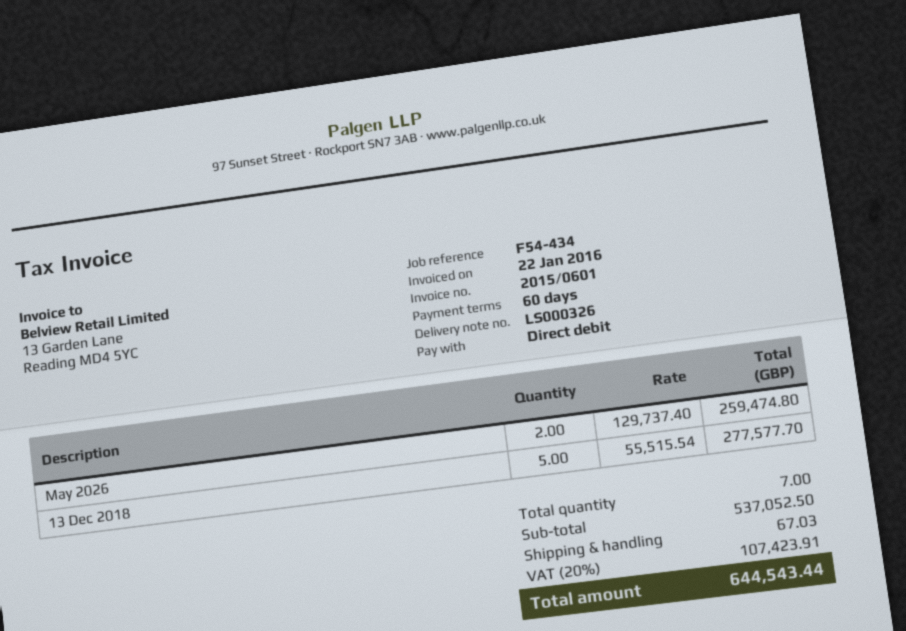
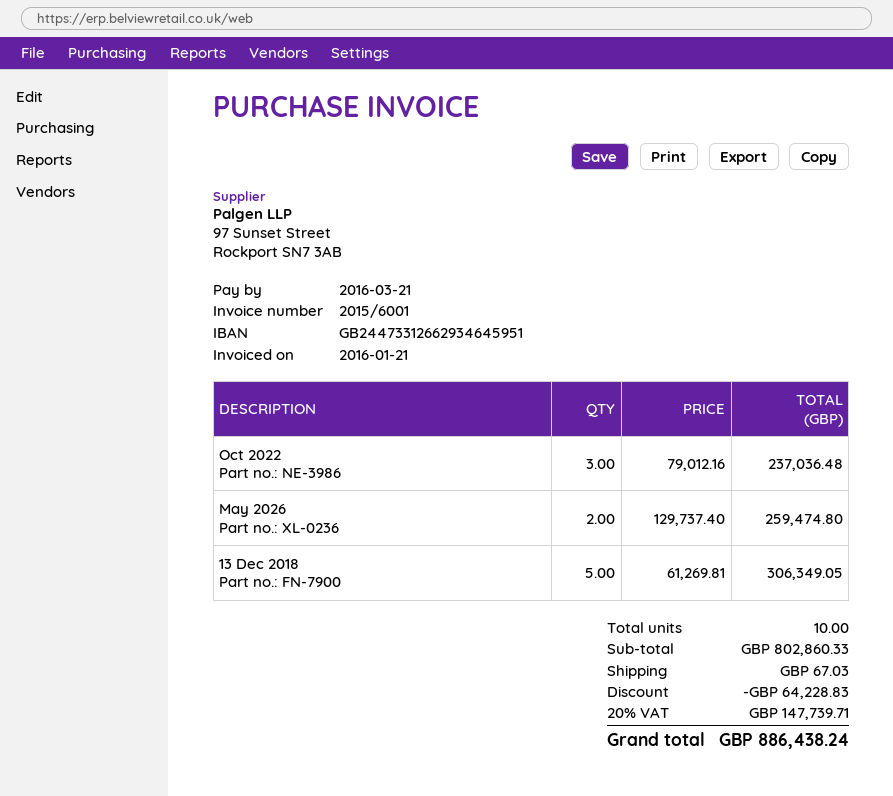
invoice number: 2015/0601 -> 2015/6001
invoice date: 2016-01-22 -> 2016-01-21
13 Dec 2018: 5 x 55515.54 = 277577.70 -> 5 x 61269.81 = 306349.05
Oct 2022: none -> 3 x 79012.16 = 237036.48
total quantity: 7 -> 10
subtotal: 537052.50 -> 802860.33
discount: none -> 64228.83
tax: 20% = 107423.91 -> 20% = 147739.71
total: 644543.44 -> 886438.24

